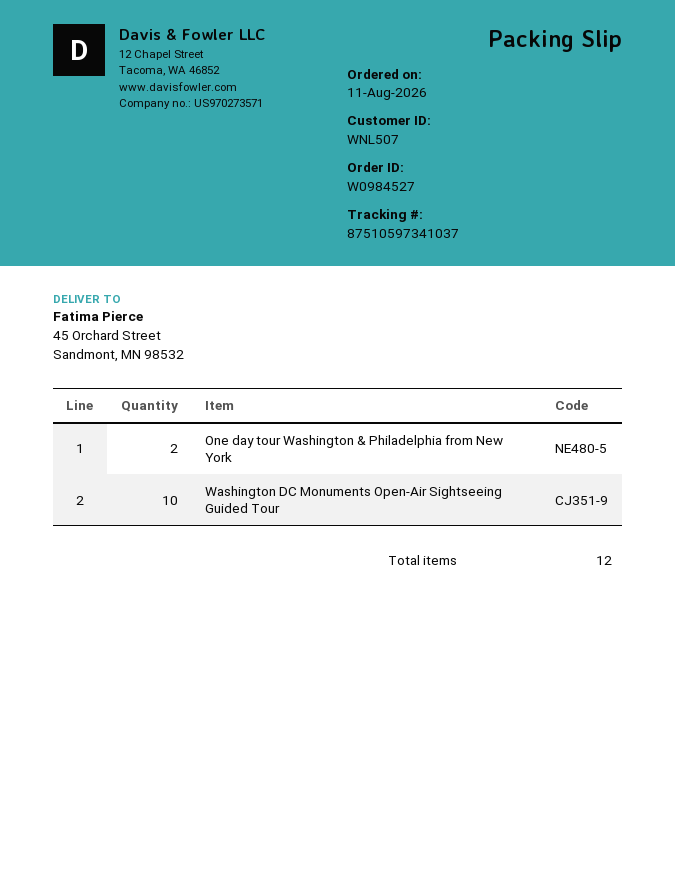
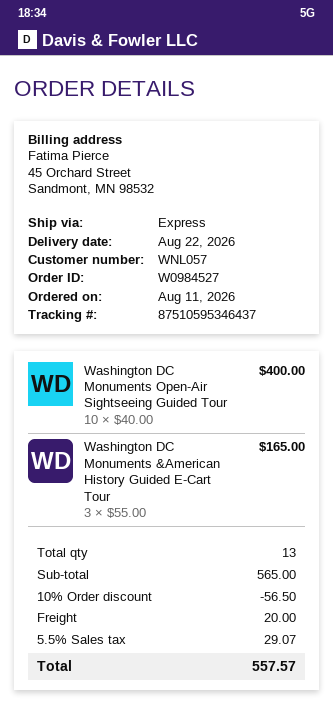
customer number: WNL507 -> WNL057
tracking number: 87510597341037 -> 87510595346437
One day tour Washington & Philadelphia from New York: 2 -> none
Washington DC Monuments &American History Guided E-Cart Tour: none -> 3
total quantity: 12 -> 13

